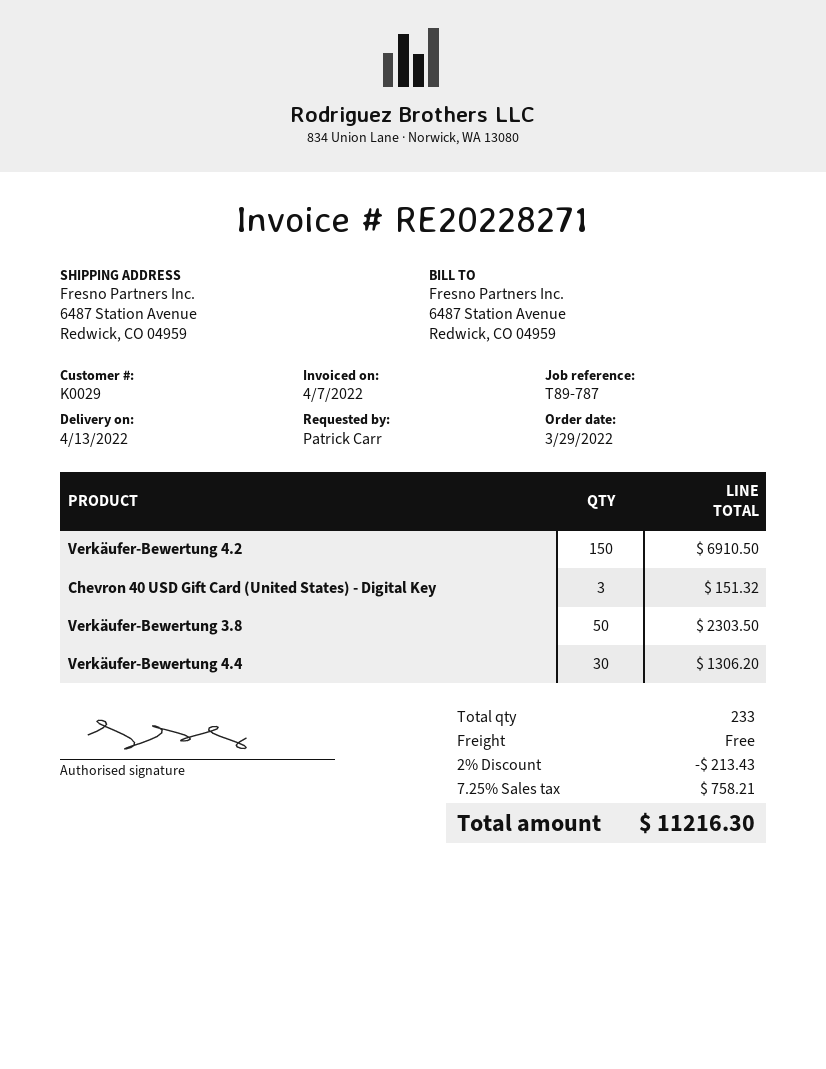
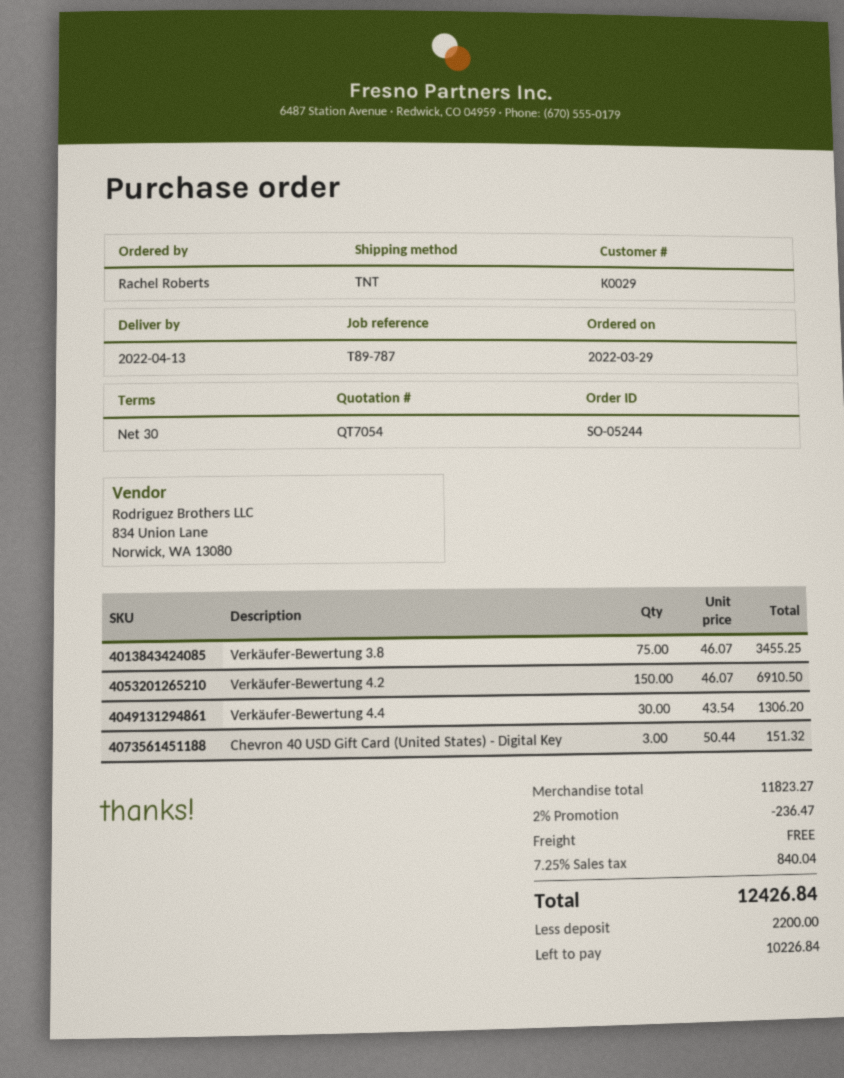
ordered by: Patrick Carr -> Rachel Roberts
Verkäufer-Bewertung 3.8: 50 for 2303.50 -> 75 for 3455.25
discount: 2% = 213.43 -> 2% = 236.47
tax: 7.25% = 758.21 -> 7.25% = 840.04
total: 11216.30 -> 12426.84

